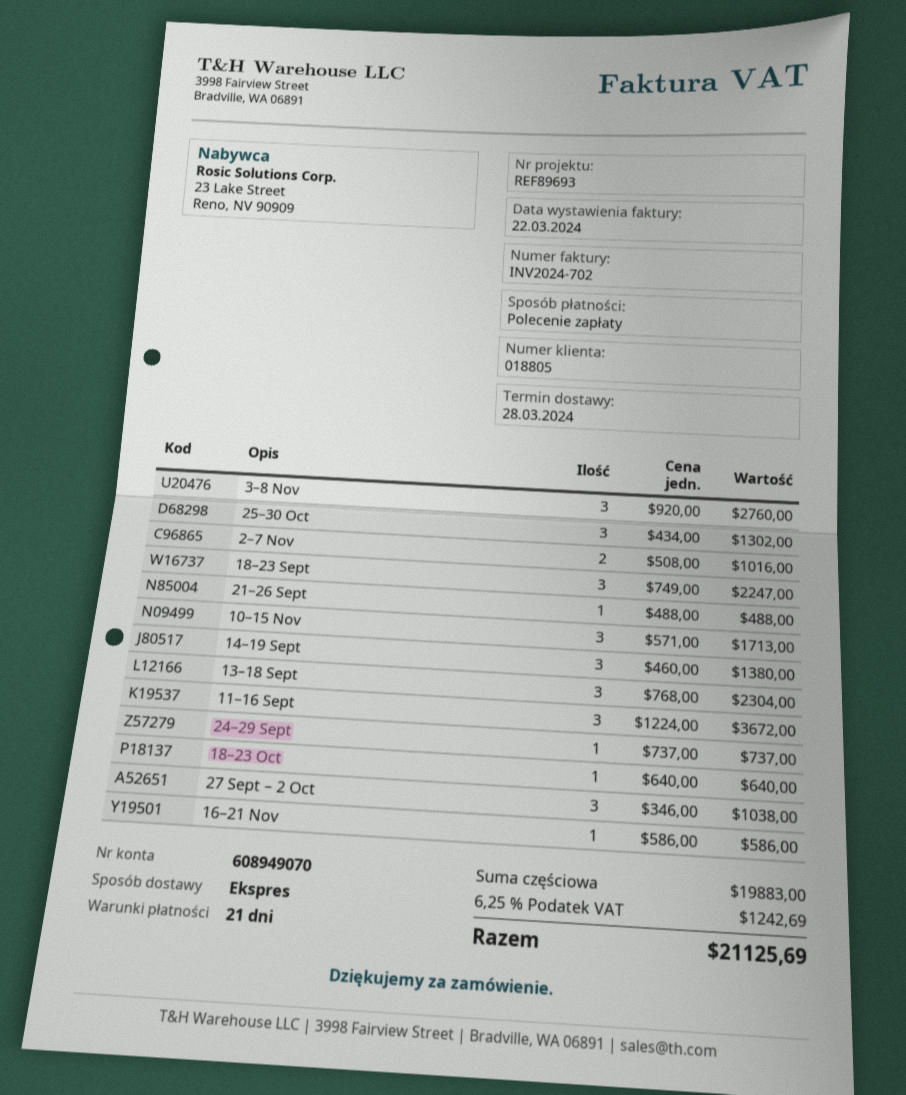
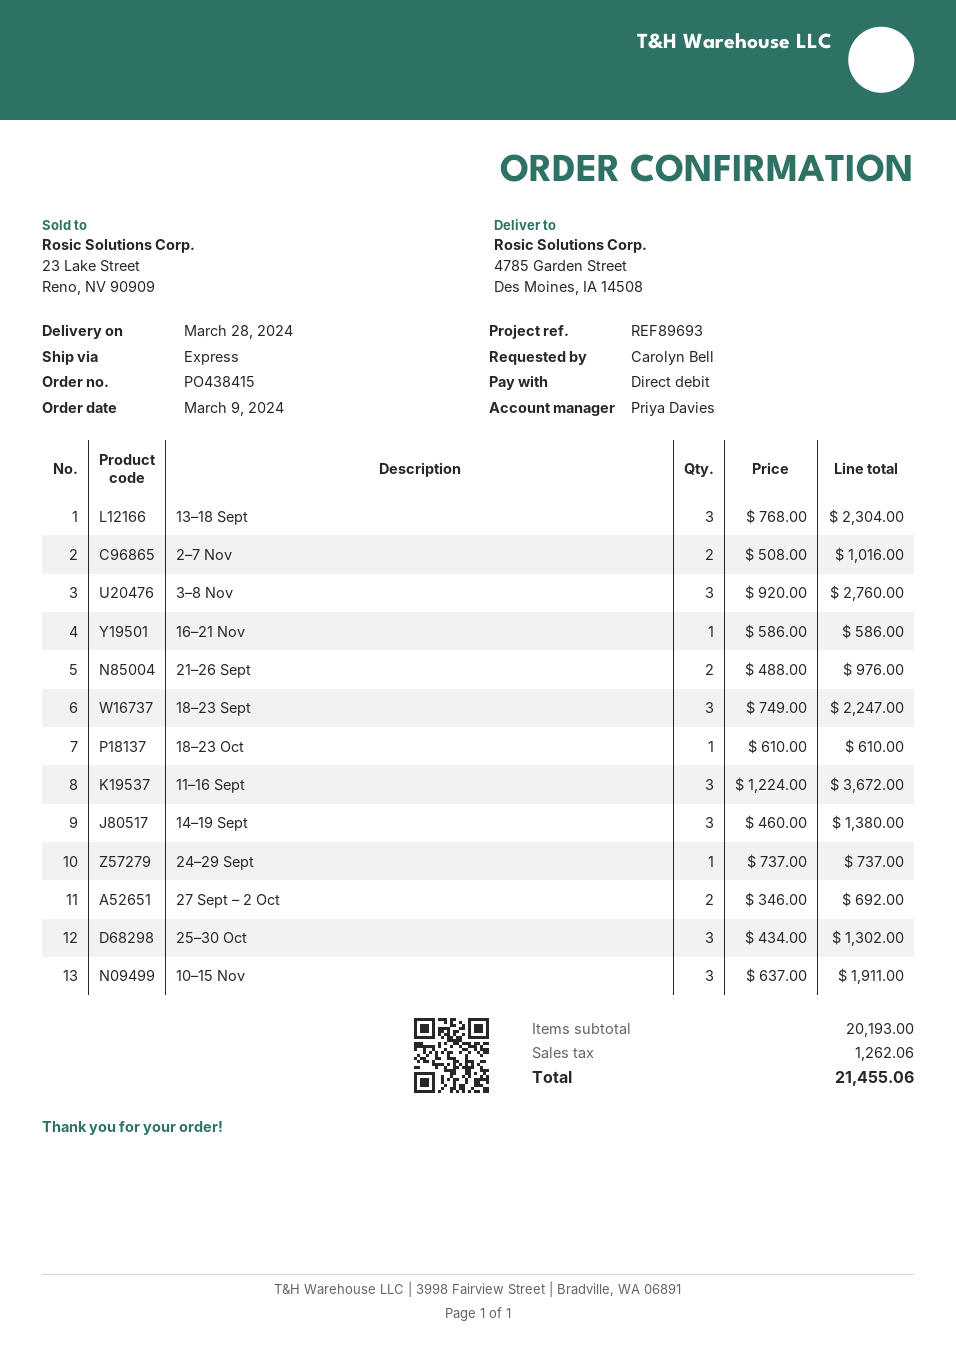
21–26 Sept: 1 x 488.00 = 488.00 -> 2 x 488.00 = 976.00
10–15 Nov: 3 x 571.00 = 1713.00 -> 3 x 637.00 = 1911.00
18–23 Oct: 1 x 640.00 = 640.00 -> 1 x 610.00 = 610.00
27 Sept – 2 Oct: 3 x 346.00 = 1038.00 -> 2 x 346.00 = 692.00
subtotal: 19883.00 -> 20193.00
tax: 1242.69 -> 1262.06
total: 21125.69 -> 21455.06

